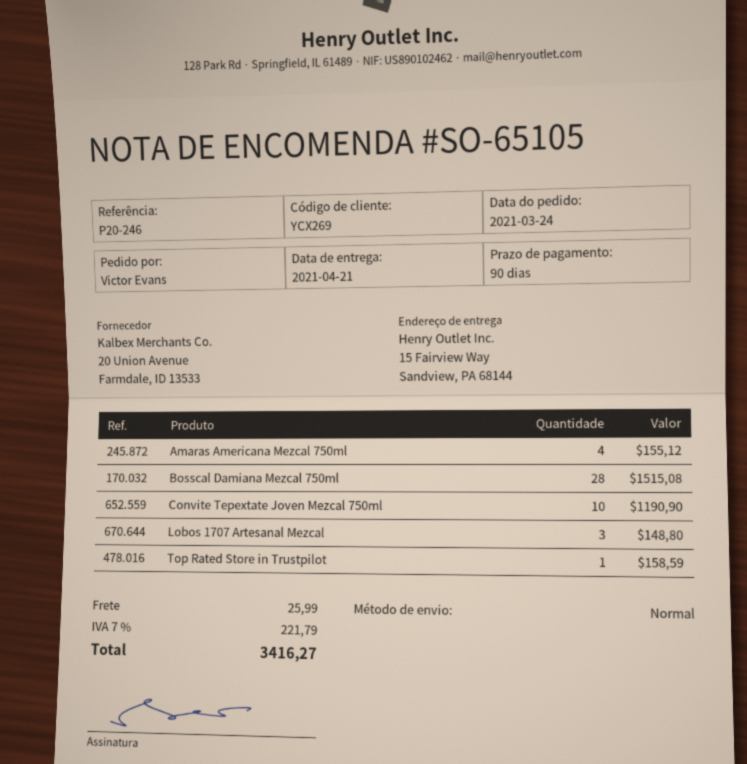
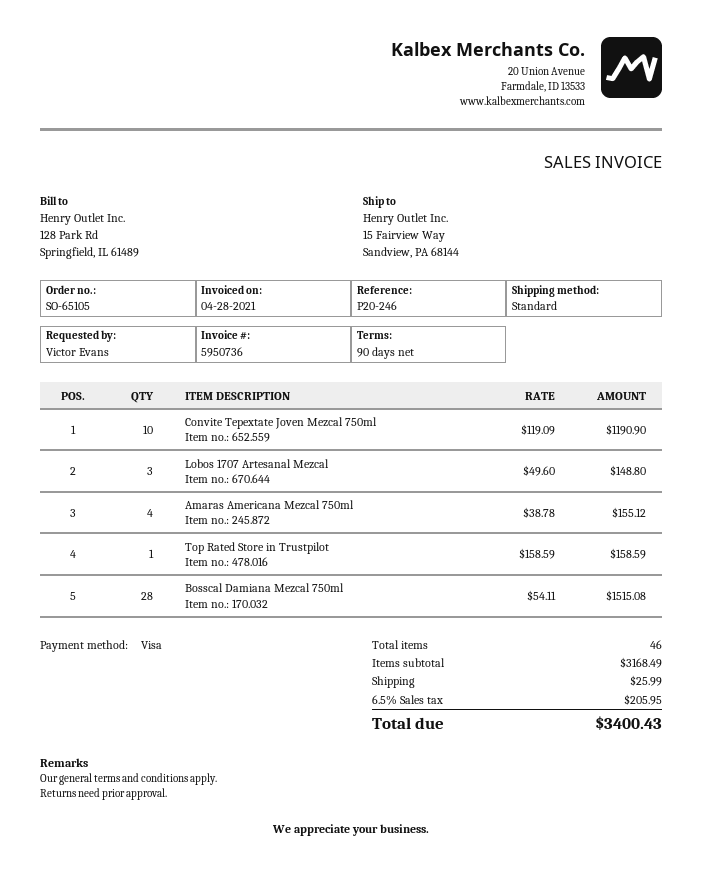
tax: 7% = 221.79 -> 6.5% = 205.95
total: 3416.27 -> 3400.43

